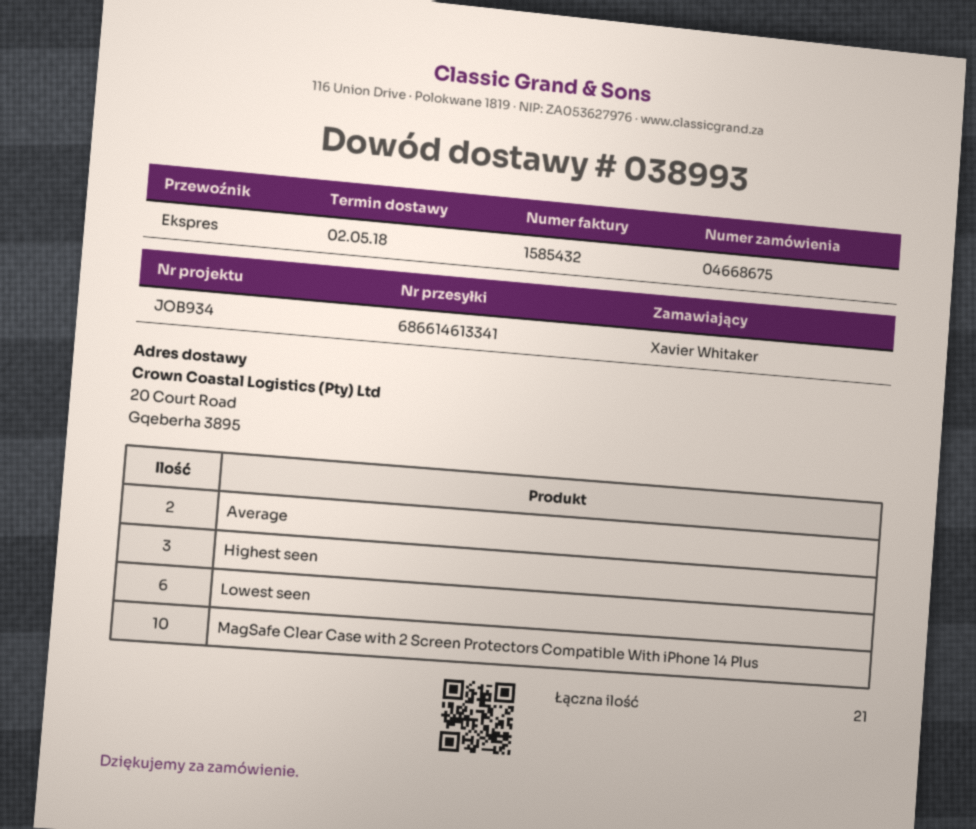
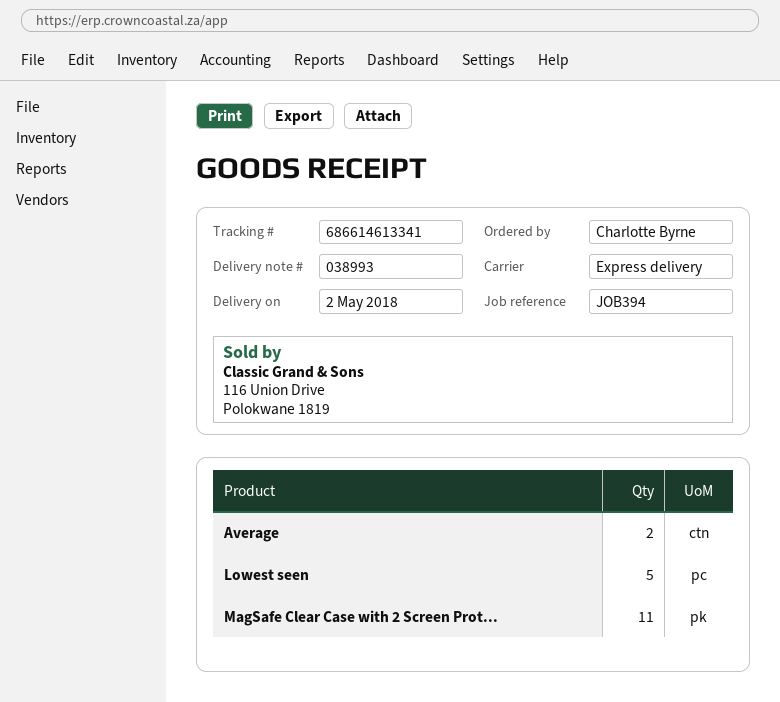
reference: JOB934 -> JOB394
ordered by: Xavier Whitaker -> Charlotte Byrne
Highest seen: 3 -> none
Lowest seen: 6 -> 5
MagSafe Clear Case with 2 Screen Protectors Compatible With iPhone 14 Plus: 10 -> 11

